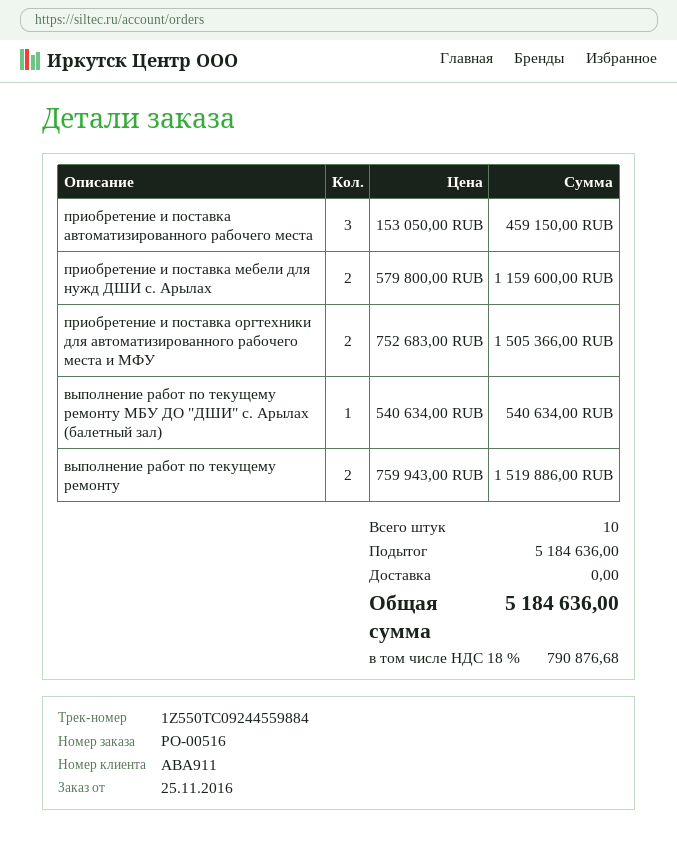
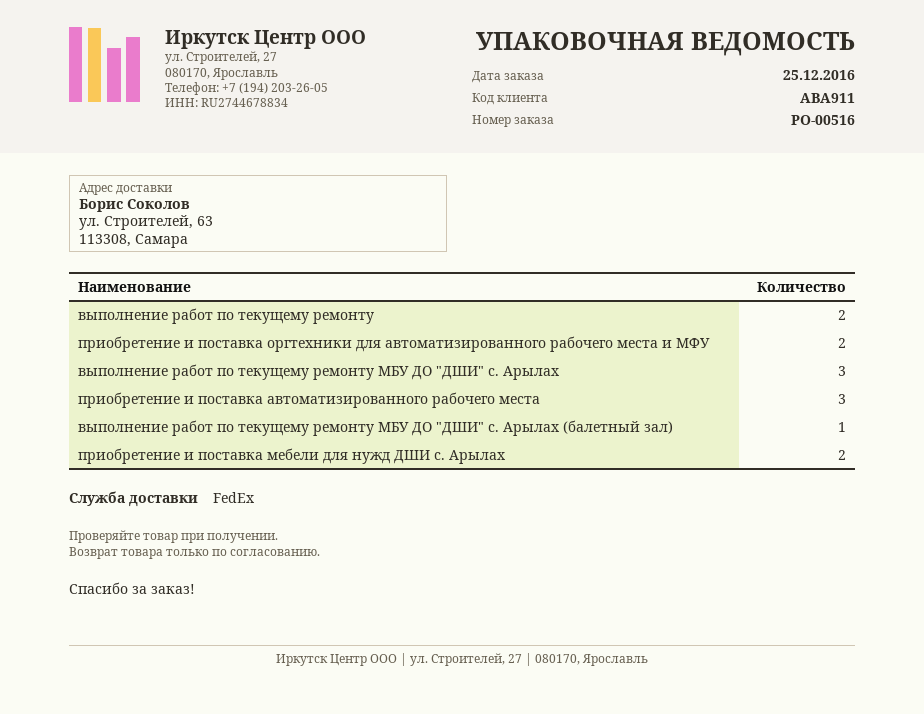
order date: 2016-11-25 -> 2016-12-25
выполнение работ по текущему ремонту МБУ ДО "ДШИ" с. Арылах: none -> 3

